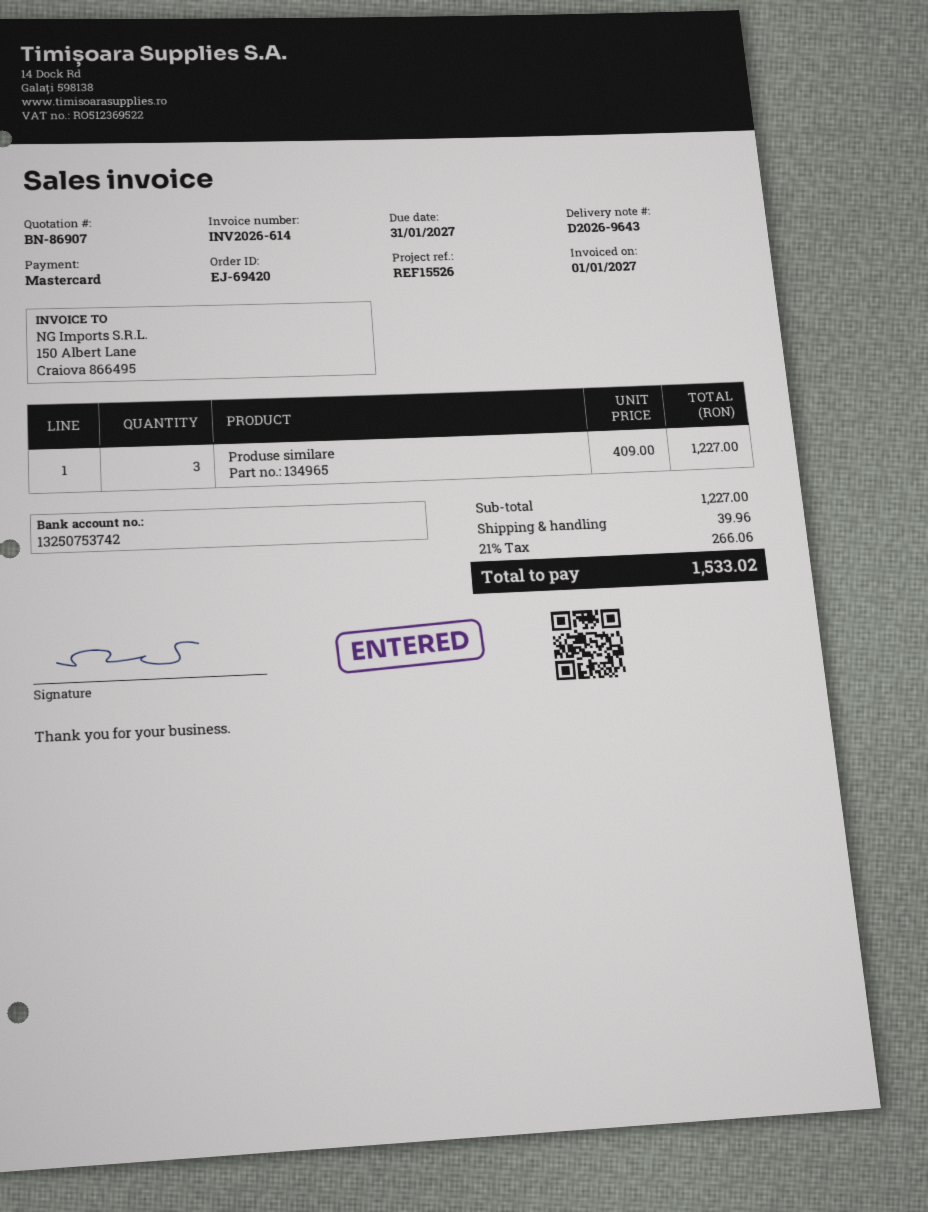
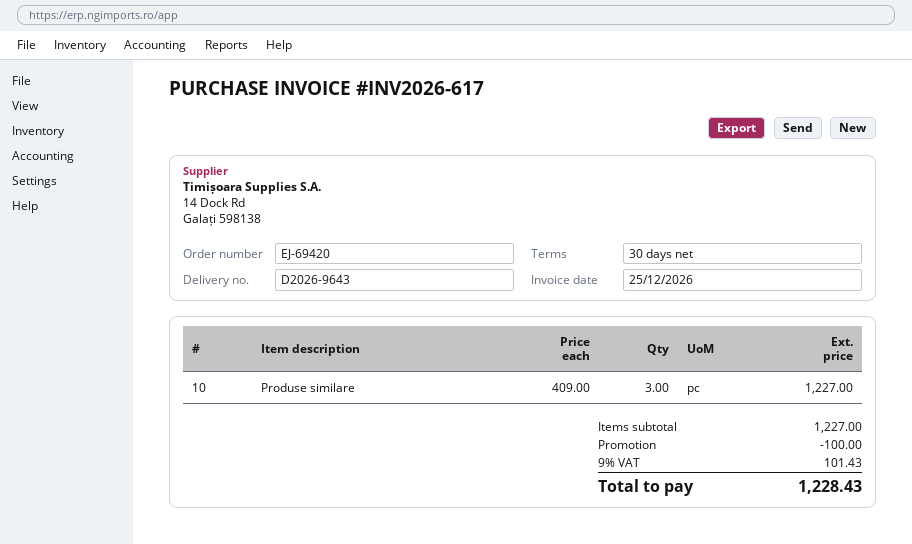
invoice number: INV2026-614 -> INV2026-617
invoice date: 2027-01-01 -> 2026-12-25
discount: none -> 100.00
shipping: 39.96 -> none
tax: 21% = 266.06 -> 9% = 101.43
total: 1533.02 -> 1228.43

